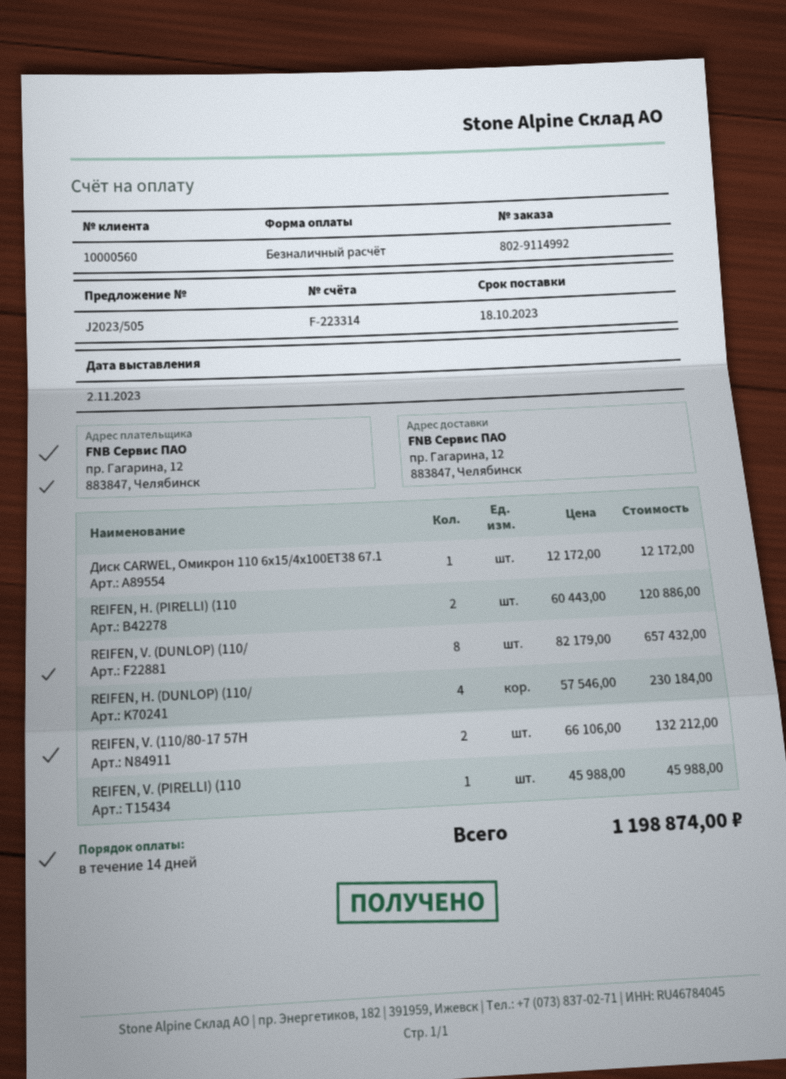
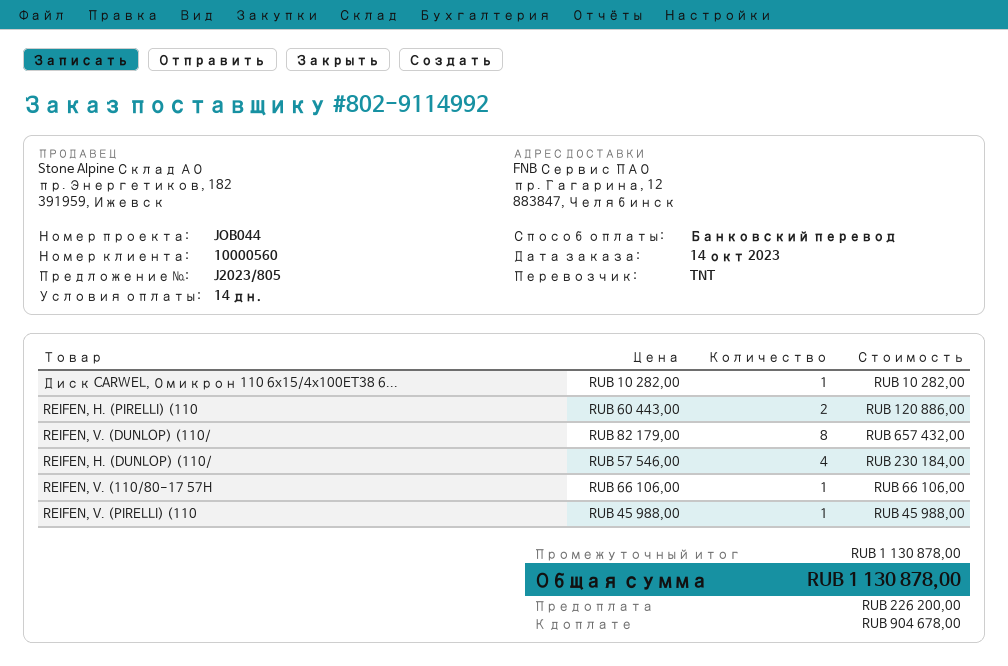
quote number: J2023/505 -> J2023/805
Диск CARWEL, Омикрон 110 6x15/4x100ET38 67.1: 1 x 12172.00 = 12172.00 -> 1 x 10282.00 = 10282.00
REIFEN, V. (110/80-17 57H: 2 x 66106.00 = 132212.00 -> 1 x 66106.00 = 66106.00
total: 1198874.00 -> 1130878.00

